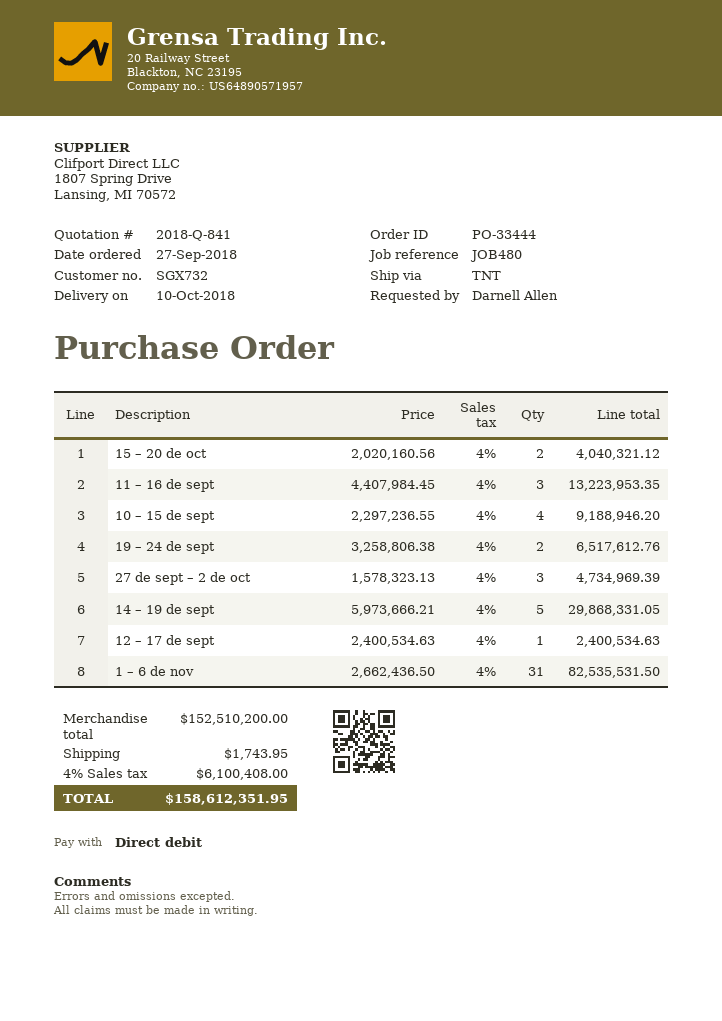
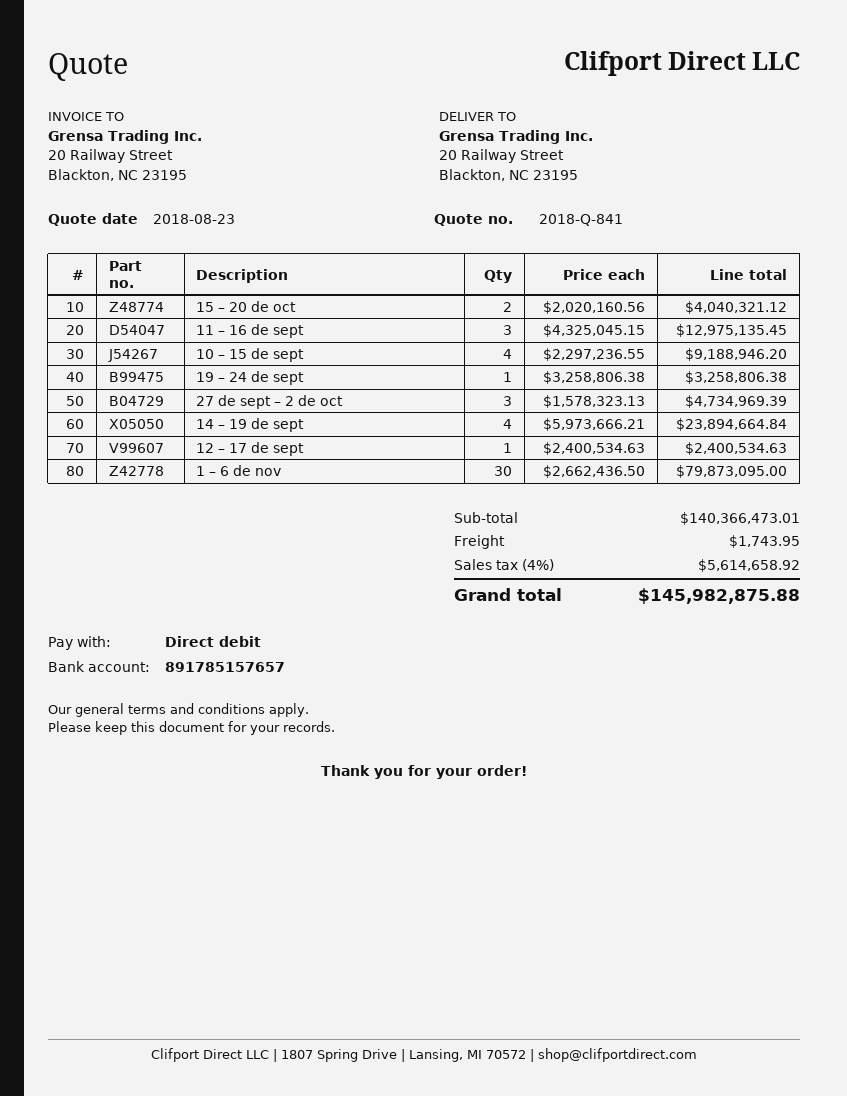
11 – 16 de sept: 3 x 4407984.45 = 13223953.35 -> 3 x 4325045.15 = 12975135.45
19 – 24 de sept: 2 x 3258806.38 = 6517612.76 -> 1 x 3258806.38 = 3258806.38
14 – 19 de sept: 5 x 5973666.21 = 29868331.05 -> 4 x 5973666.21 = 23894664.84
1 – 6 de nov: 31 x 2662436.50 = 82535531.50 -> 30 x 2662436.50 = 79873095.00
subtotal: 152510200.00 -> 140366473.01
tax: 4% = 6100408.00 -> 4% = 5614658.92
total: 158612351.95 -> 145982875.88

